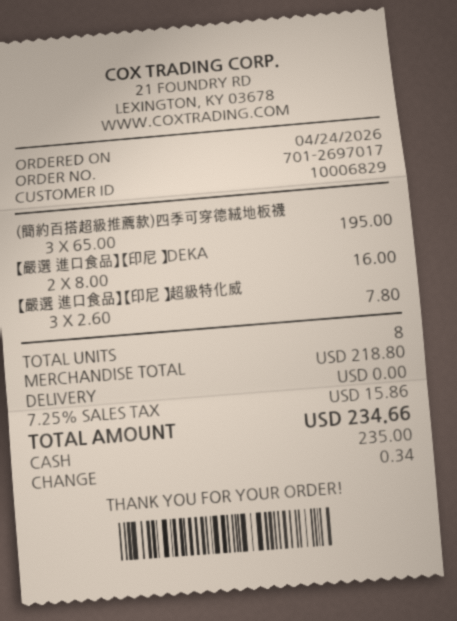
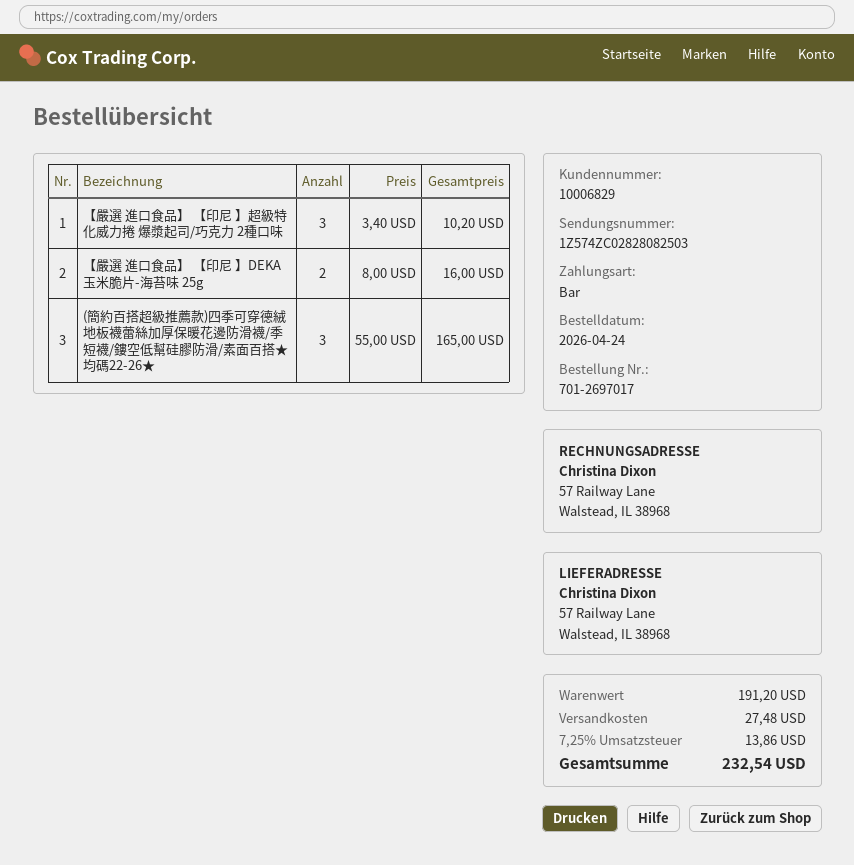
(簡約百搭超級推薦款)四季可穿德絨地板襪: 3 x 65.00 = 195.00 -> 3 x 55.00 = 165.00
【嚴選 進口食品】 【印尼 】超級特化威: 3 x 2.60 = 7.80 -> 3 x 3.40 = 10.20
subtotal: 218.80 -> 191.20
shipping: 0.00 -> 27.48
tax: 7.25% = 15.86 -> 7.25% = 13.86
total: 234.66 -> 232.54

